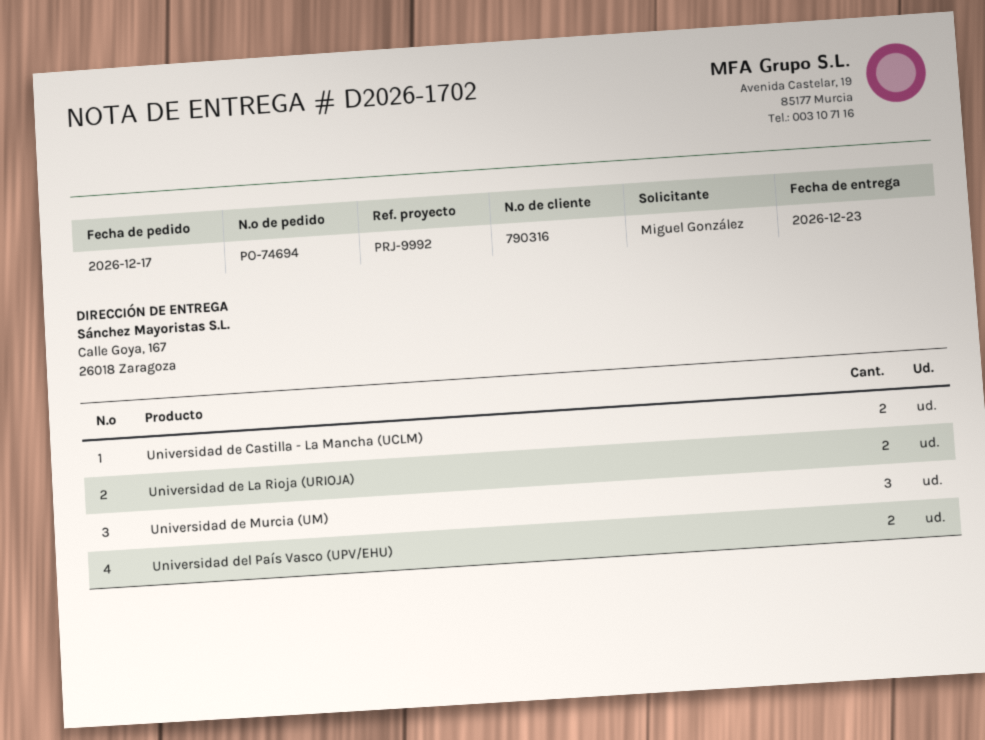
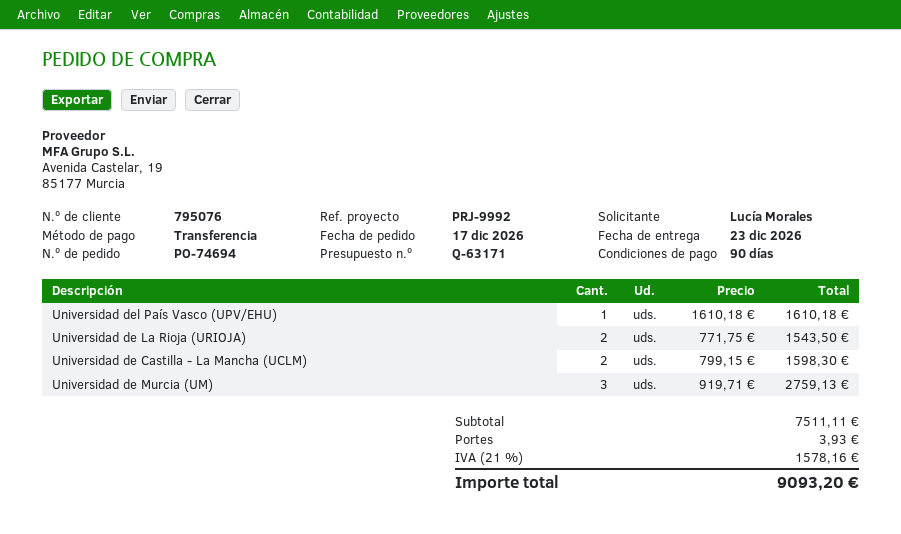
customer number: 790316 -> 795076
ordered by: Miguel González -> Lucía Morales
Universidad del País Vasco (UPV/EHU): 2 -> 1

